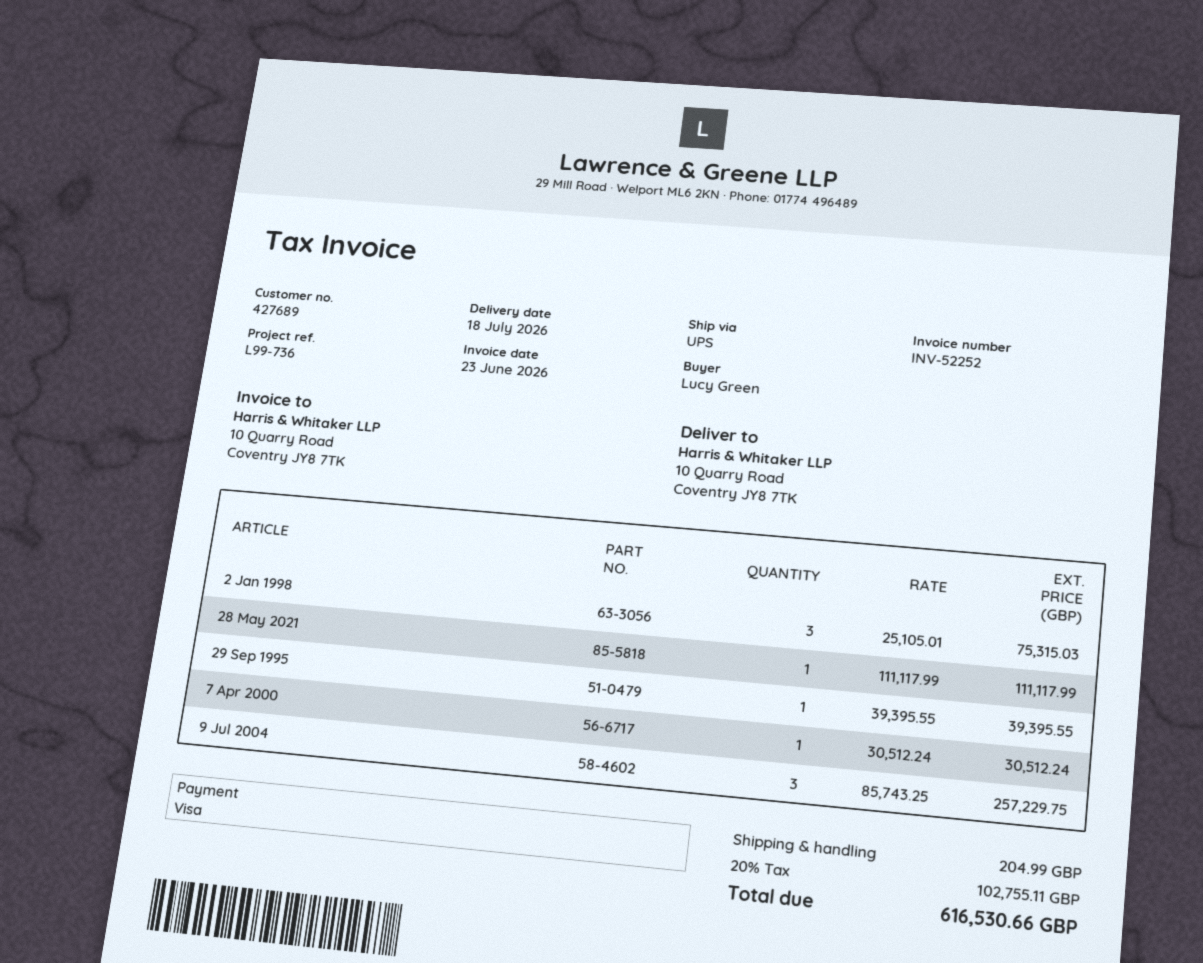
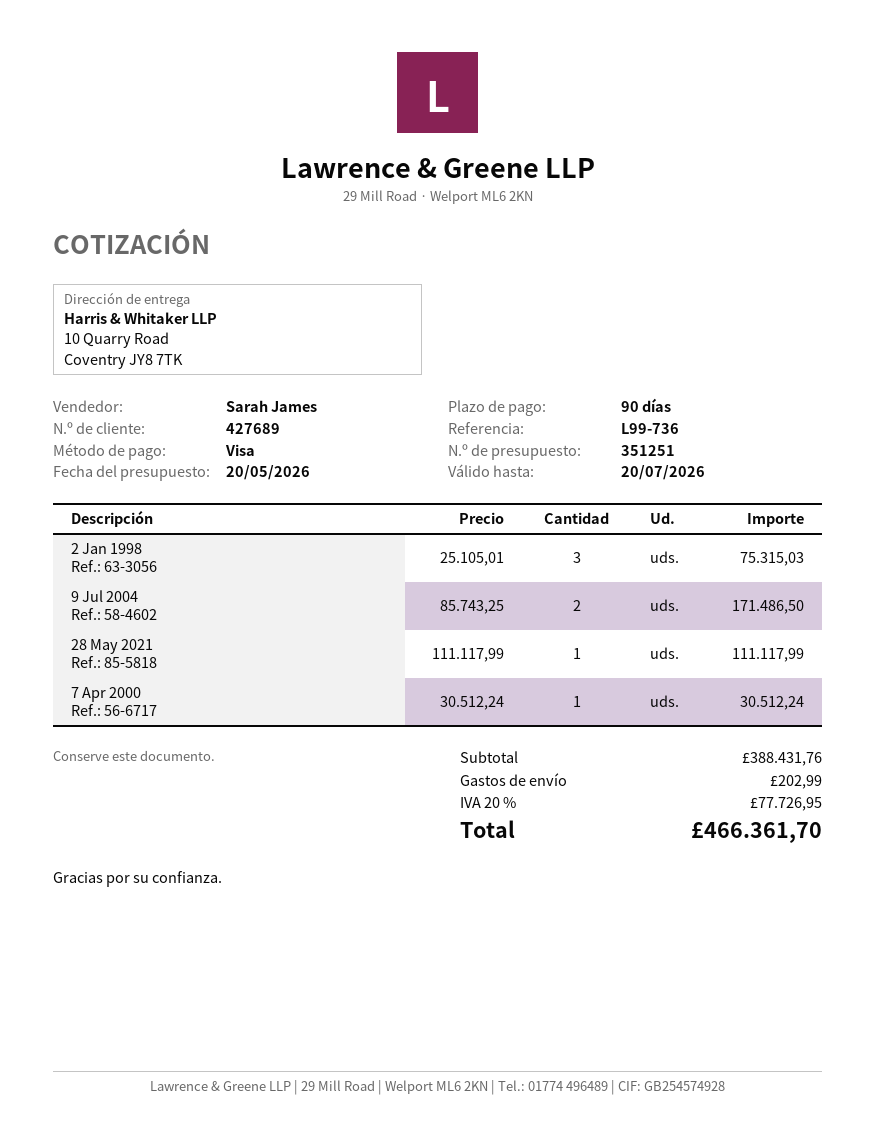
29 Sep 1995: 1 x 39395.55 = 39395.55 -> none
9 Jul 2004: 3 x 85743.25 = 257229.75 -> 2 x 85743.25 = 171486.50
shipping: 204.99 -> 202.99
tax: 20% = 102755.11 -> 20% = 77726.95
total: 616530.66 -> 466361.70

